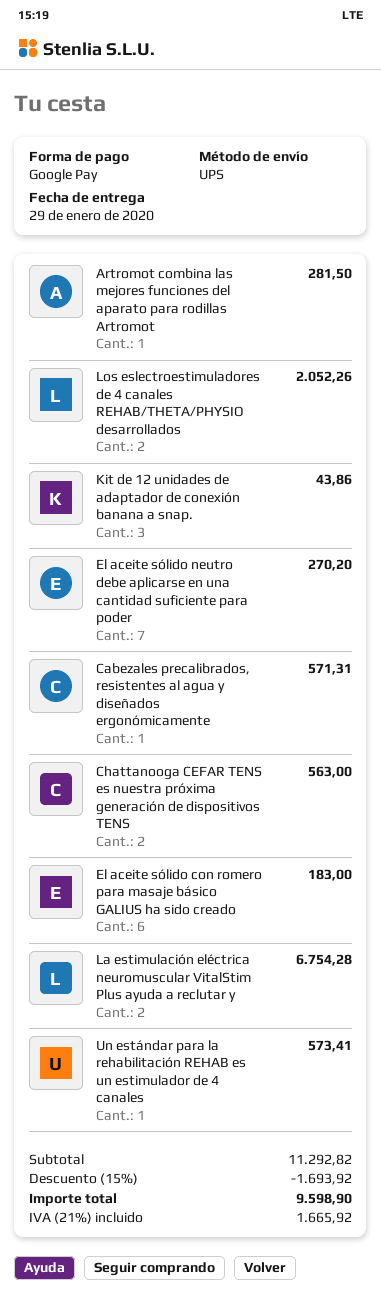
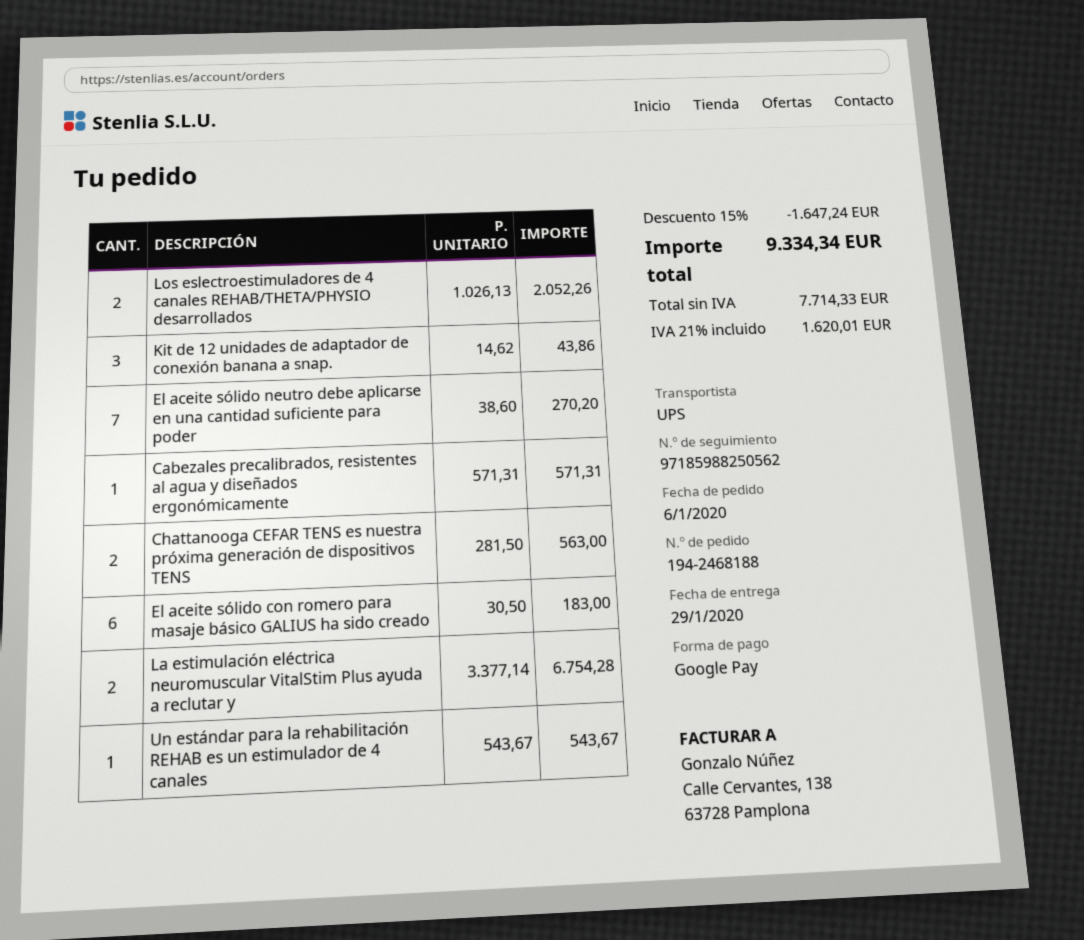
Artromot combina las mejores funciones del aparato para rodillas Artromot: 1 for 281.50 -> none
Un estándar para la rehabilitación REHAB es un estimulador de 4 canales: 1 for 573.41 -> 1 for 543.67
discount: 15% = 1693.92 -> 15% = 1647.24
tax: 21% = 1665.92 -> 21% = 1620.01
total: 9598.90 -> 9334.34

